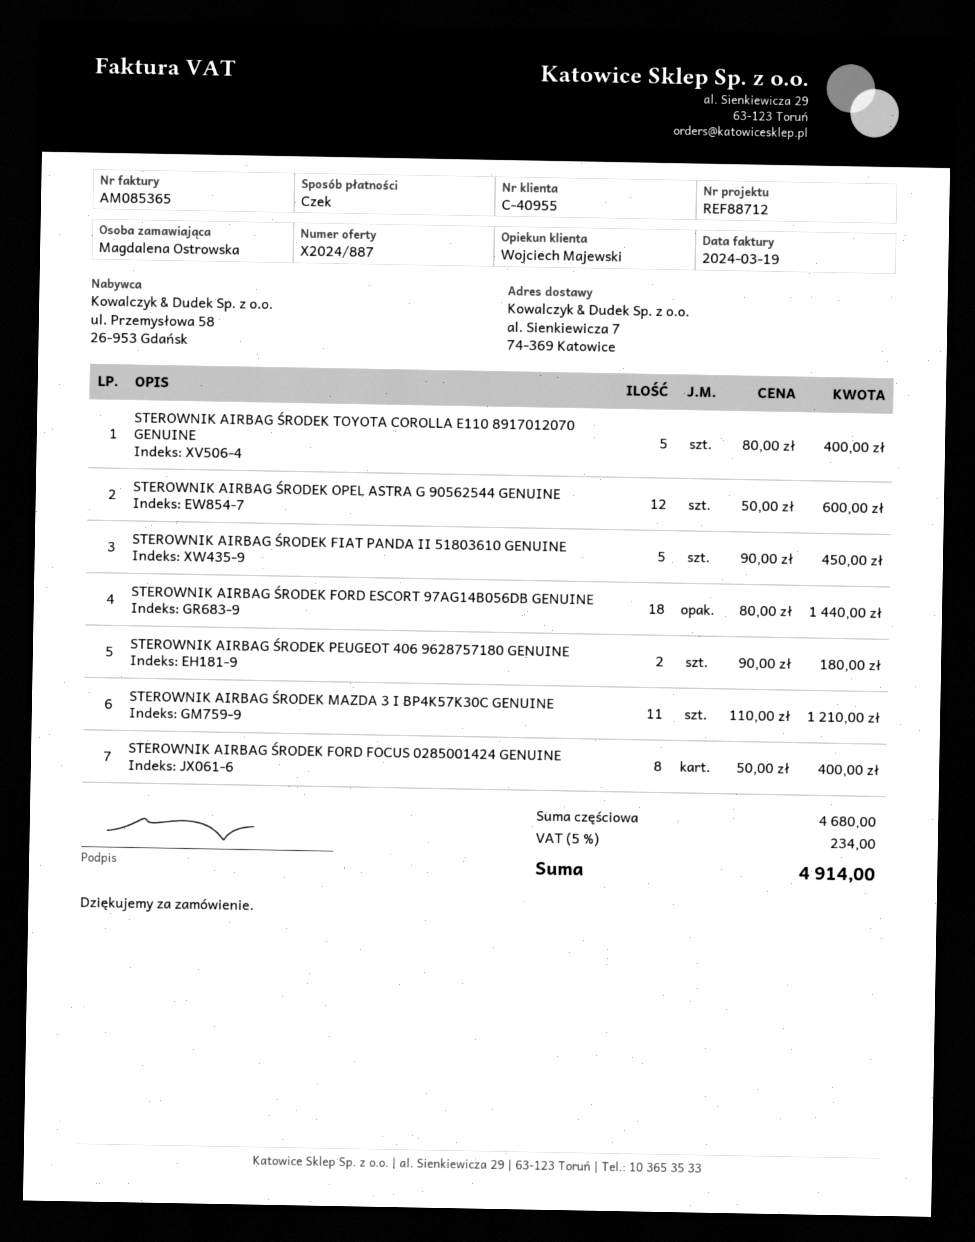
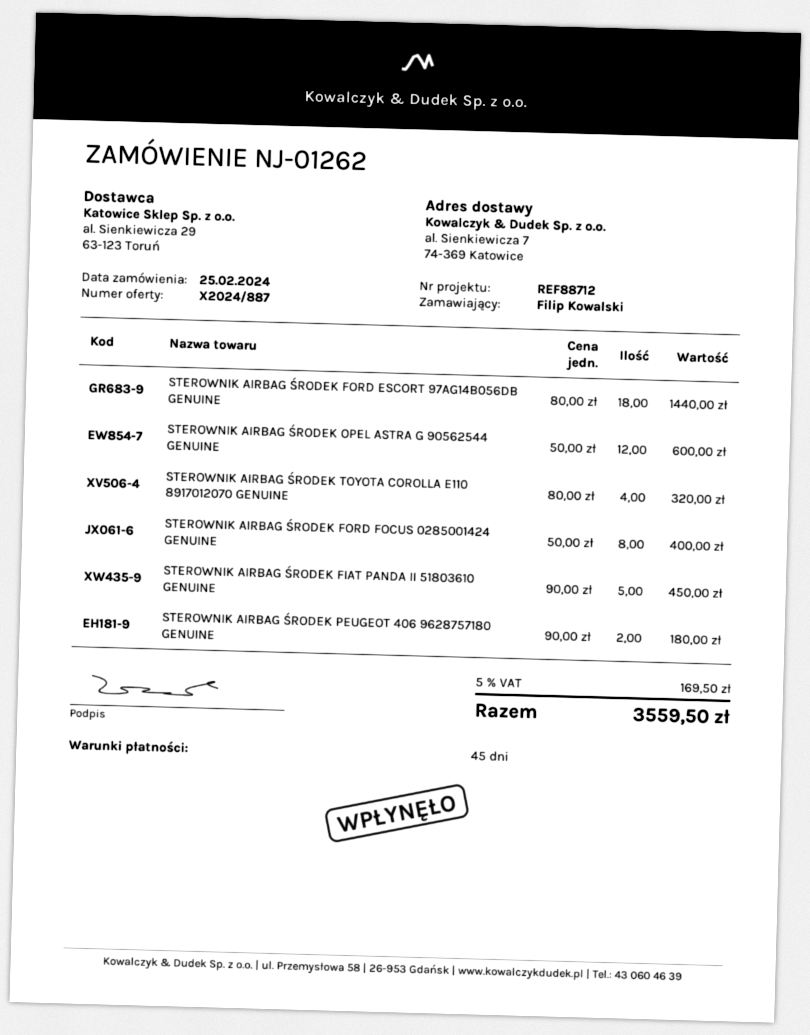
ordered by: Magdalena Ostrowska -> Filip Kowalski
STEROWNIK AIRBAG ŚRODEK TOYOTA COROLLA E110 8917012070 GENUINE: 5 x 80.00 = 400.00 -> 4 x 80.00 = 320.00
STEROWNIK AIRBAG ŚRODEK MAZDA 3 I BP4K57K30C GENUINE: 11 x 110.00 = 1210.00 -> none
tax: 5% = 234.00 -> 5% = 169.50
total: 4914.00 -> 3559.50

